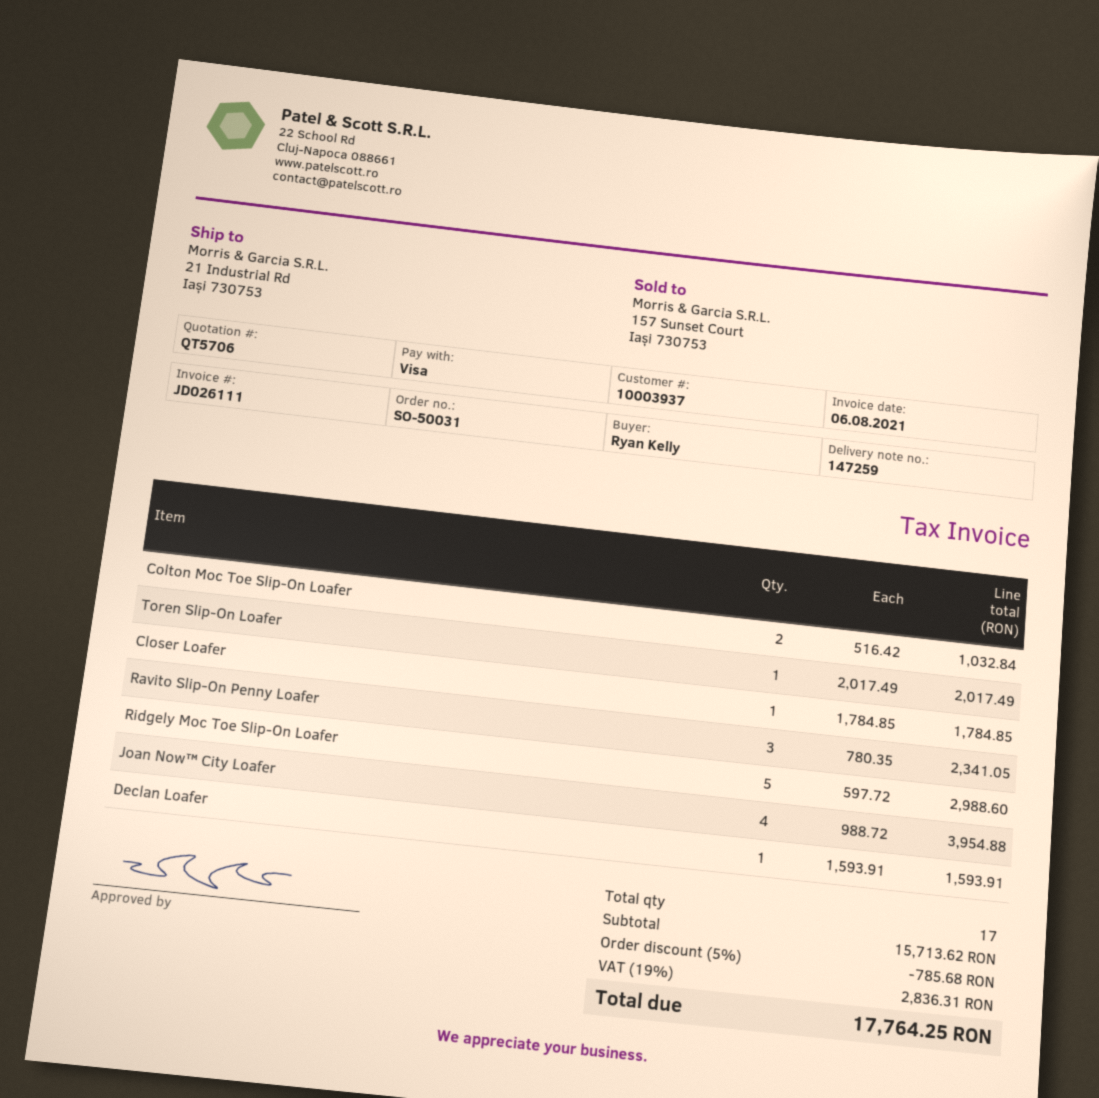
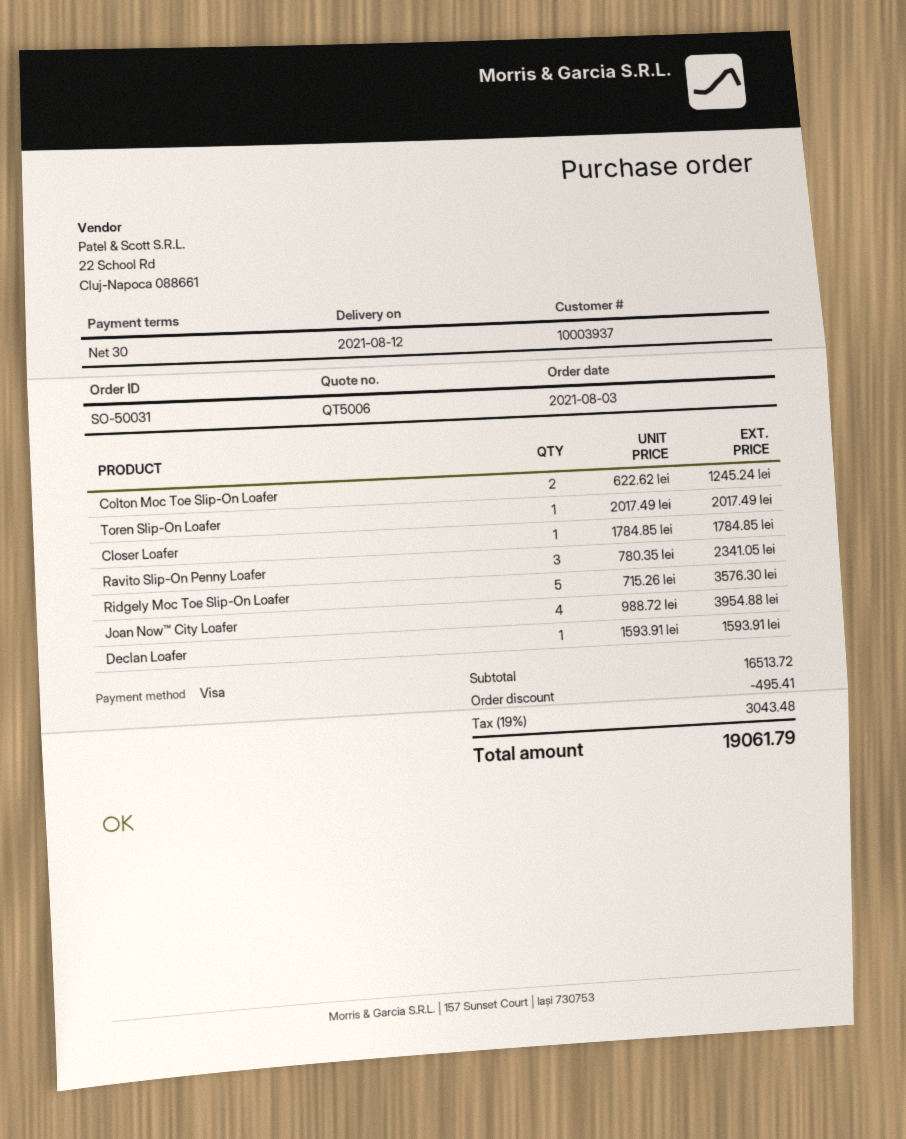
quote number: QT5706 -> QT5006
Colton Moc Toe Slip-On Loafer: 2 x 516.42 = 1032.84 -> 2 x 622.62 = 1245.24
Ridgely Moc Toe Slip-On Loafer: 5 x 597.72 = 2988.60 -> 5 x 715.26 = 3576.30
subtotal: 15713.62 -> 16513.72
discount: 785.68 -> 495.41
tax: 19% = 2836.31 -> 19% = 3043.48
total: 17764.25 -> 19061.79

